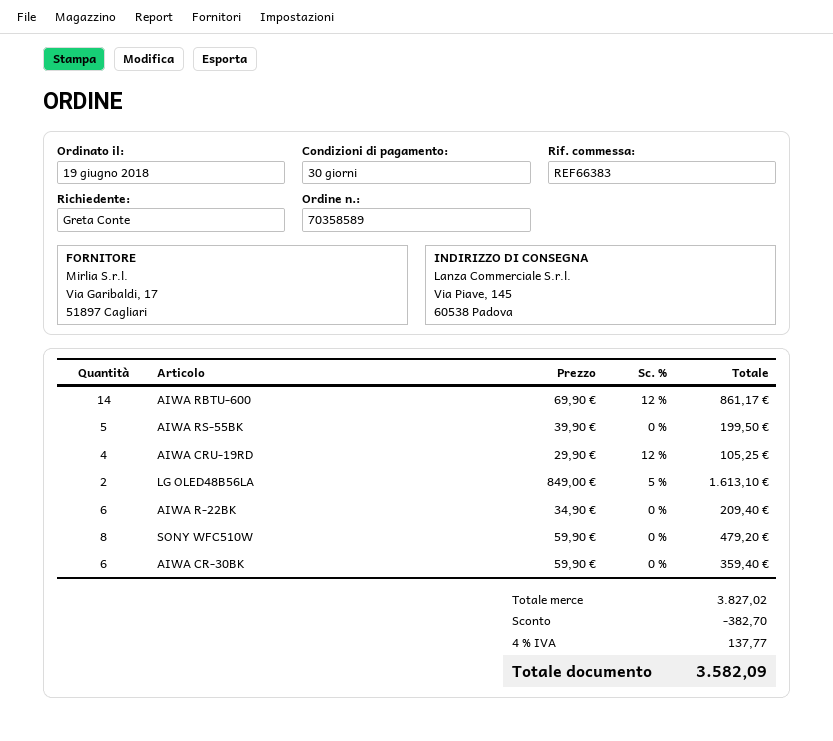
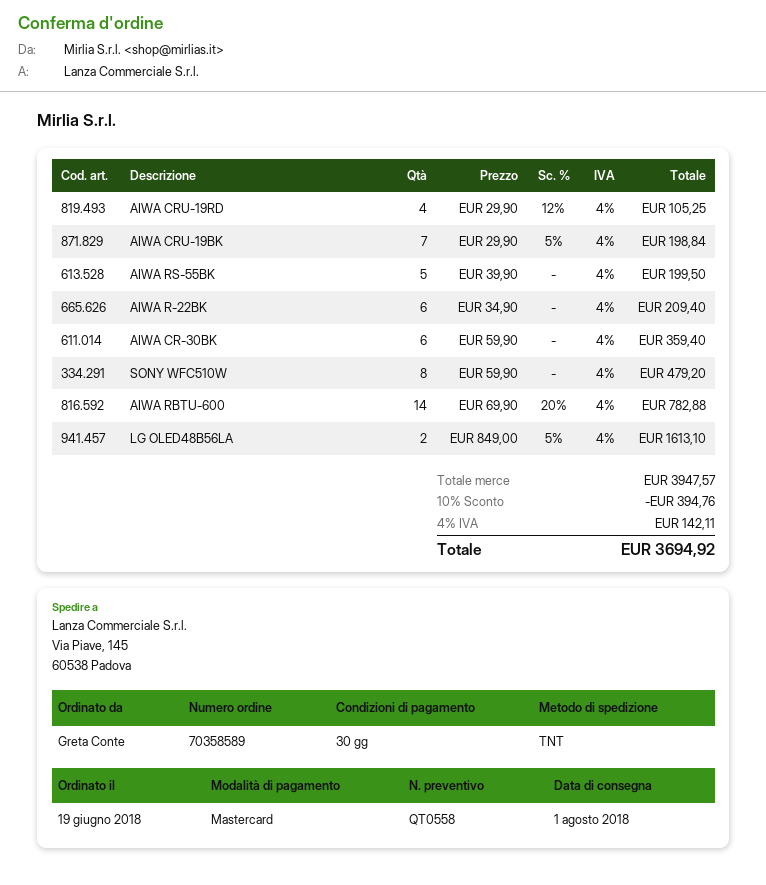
AIWA RBTU-600: 14 x 69.90 - 12% = 861.17 -> 14 x 69.90 - 20% = 782.88
AIWA CRU-19BK: none -> 7 x 29.90 - 5% = 198.84
subtotal: 3827.02 -> 3947.57
discount: 382.70 -> 394.76
tax: 4% = 137.77 -> 4% = 142.11
total: 3582.09 -> 3694.92

